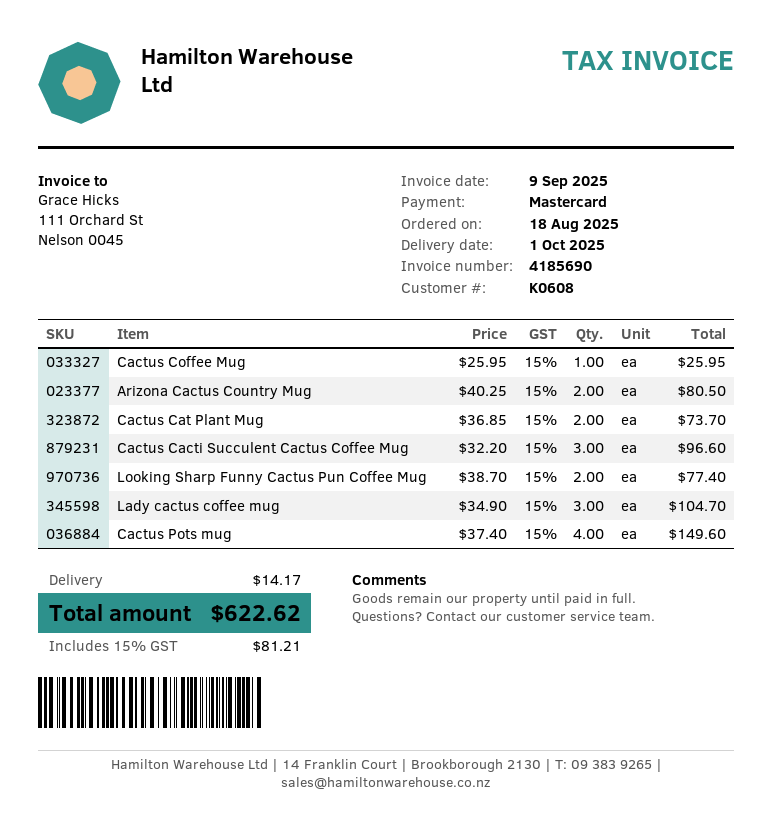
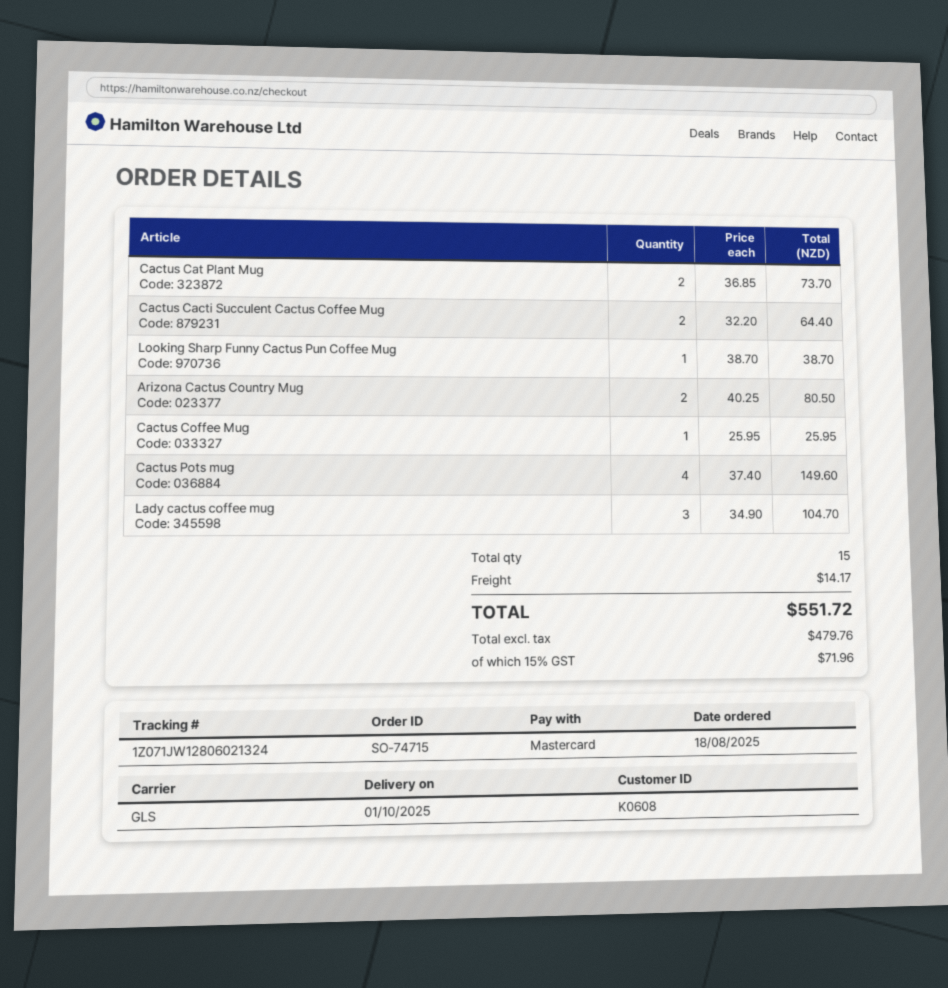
Cactus Cacti Succulent Cactus Coffee Mug: 3 x 32.20 = 96.60 -> 2 x 32.20 = 64.40
Looking Sharp Funny Cactus Pun Coffee Mug: 2 x 38.70 = 77.40 -> 1 x 38.70 = 38.70
tax: 15% = 81.21 -> 15% = 71.96
total: 622.62 -> 551.72

